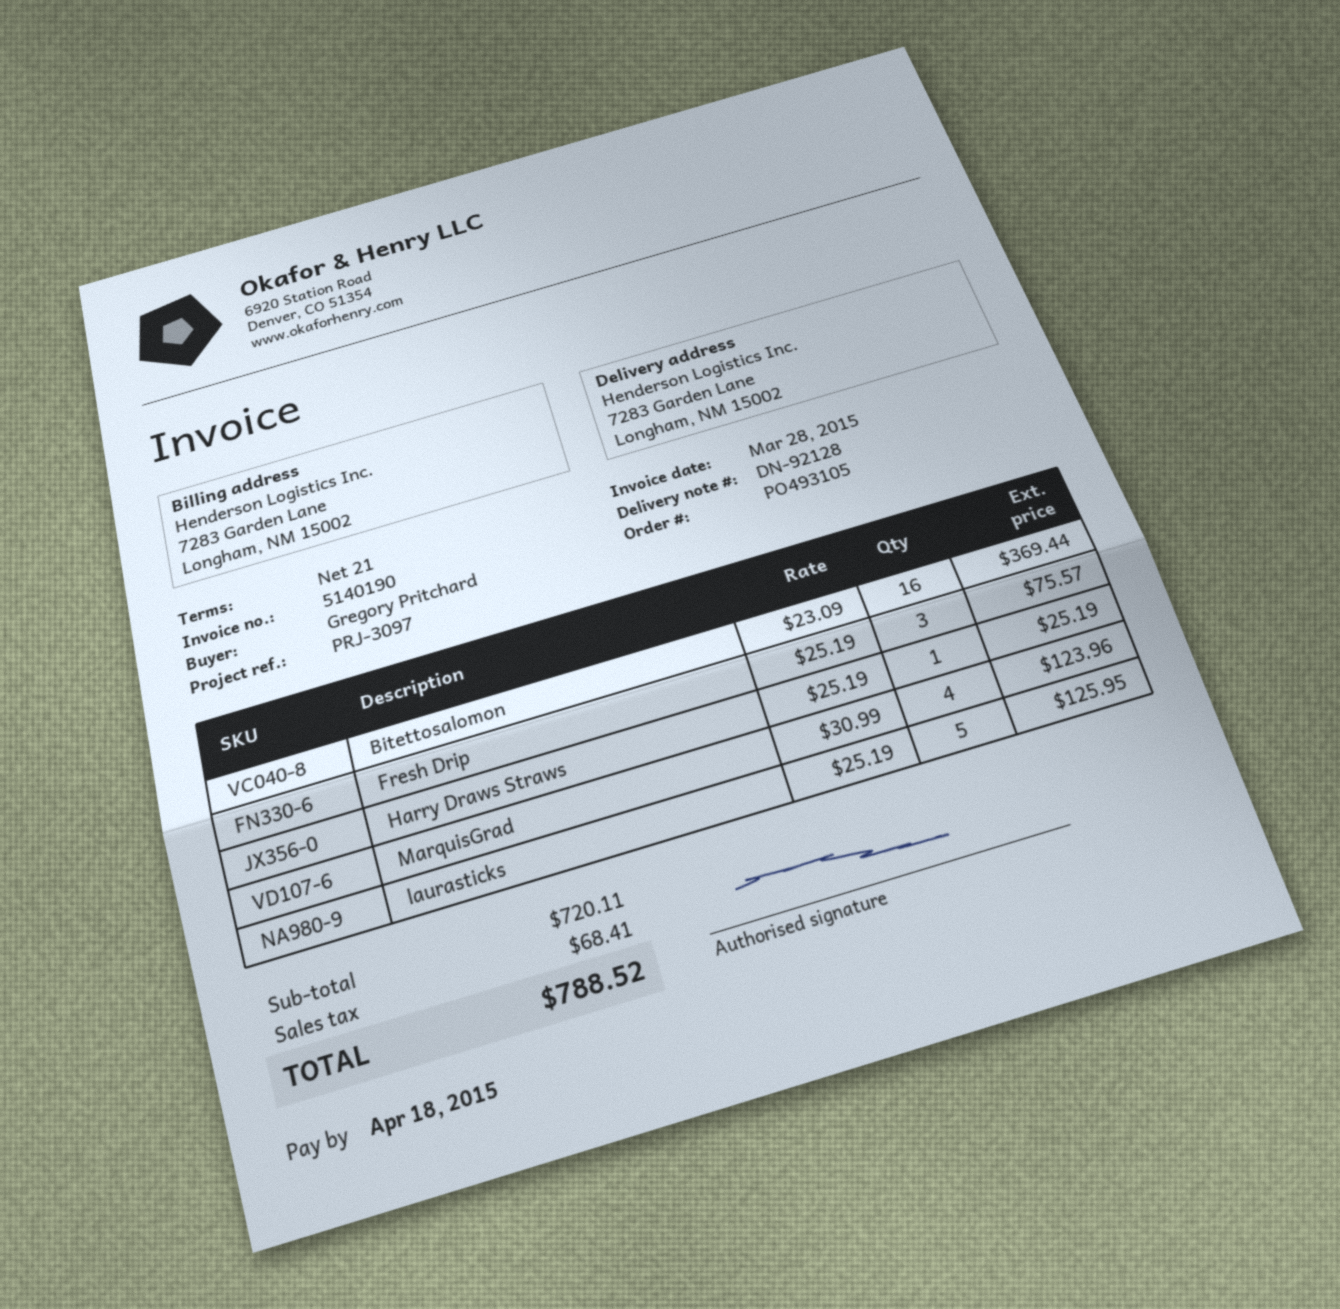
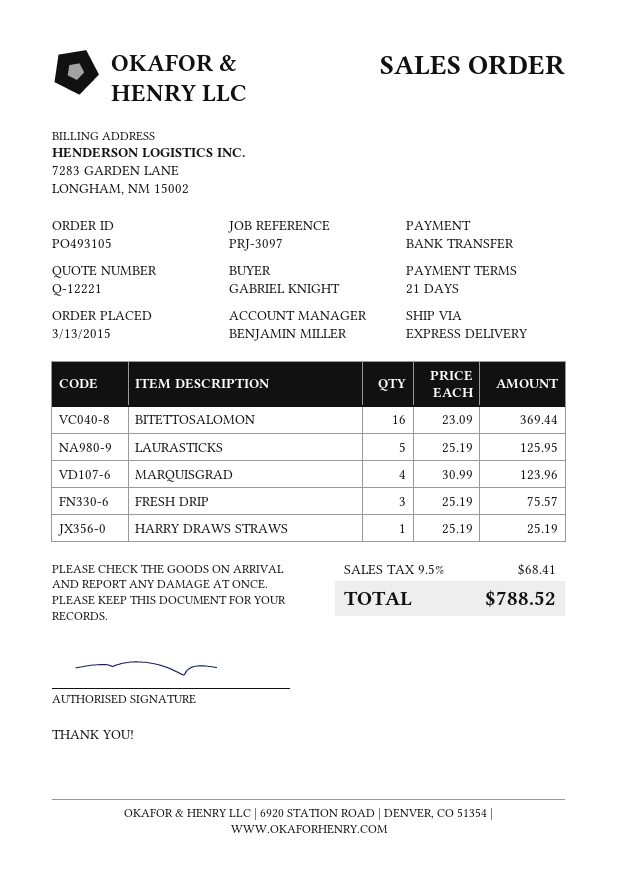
ordered by: Gregory Pritchard -> GABRIEL KNIGHT

